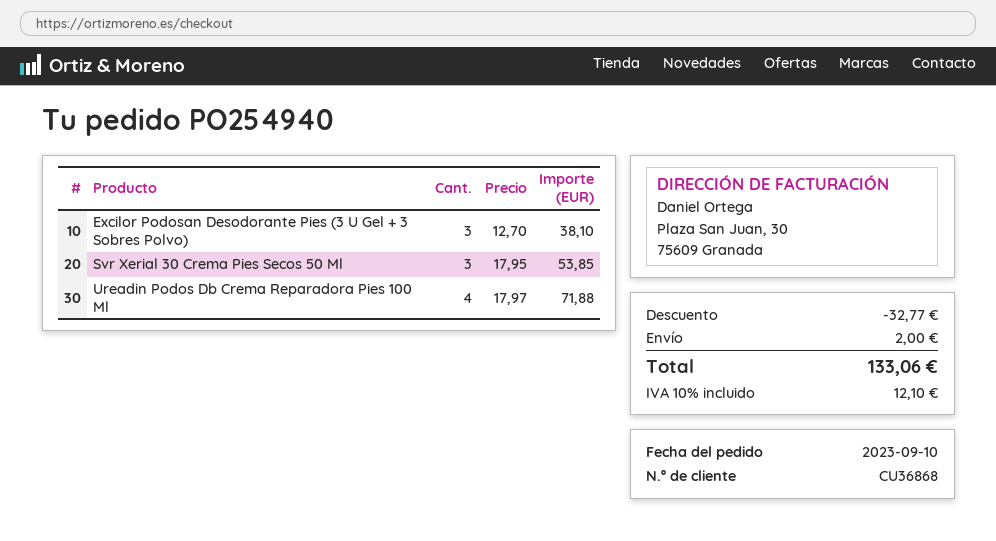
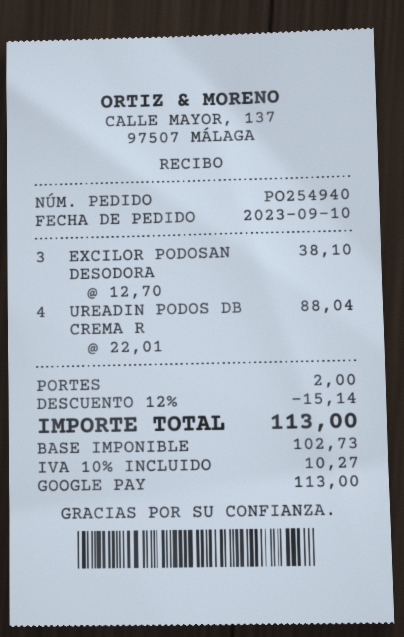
Svr Xerial 30 Crema Pies Secos 50 Ml: 3 x 17.95 = 53.85 -> none
Ureadin Podos Db Crema Reparadora Pies 100 Ml: 4 x 17.97 = 71.88 -> 4 x 22.01 = 88.04
discount: 32.77 -> 15.14
tax: 10% = 12.10 -> 10% = 10.27
total: 133.06 -> 113.00

